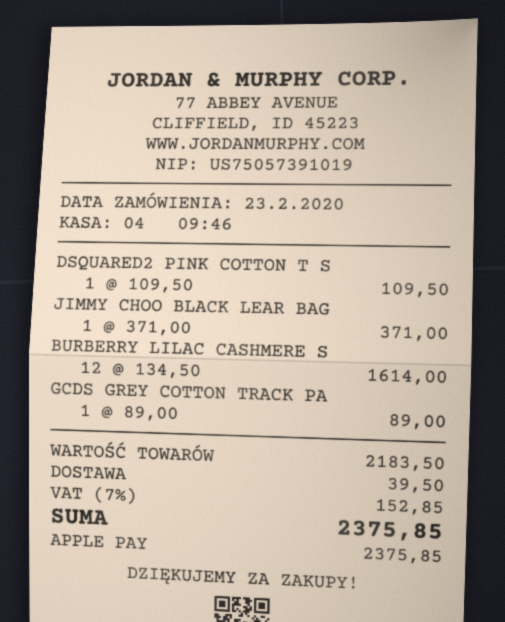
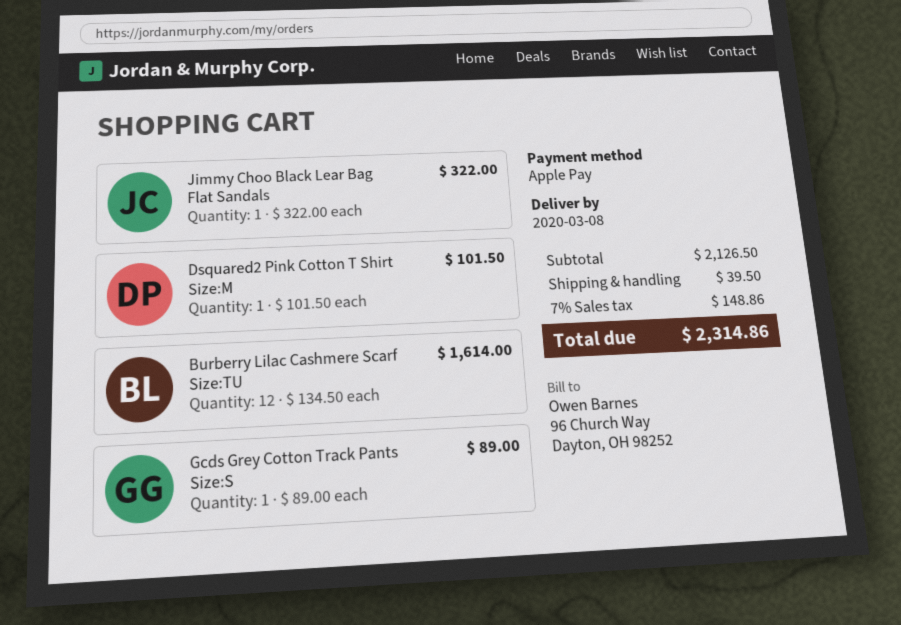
DSQUARED2 PINK COTTON T S: 1 x 109.50 = 109.50 -> 1 x 101.50 = 101.50
JIMMY CHOO BLACK LEAR BAG: 1 x 371.00 = 371.00 -> 1 x 322.00 = 322.00
subtotal: 2183.50 -> 2126.50
tax: 7% = 152.85 -> 7% = 148.86
total: 2375.85 -> 2314.86

